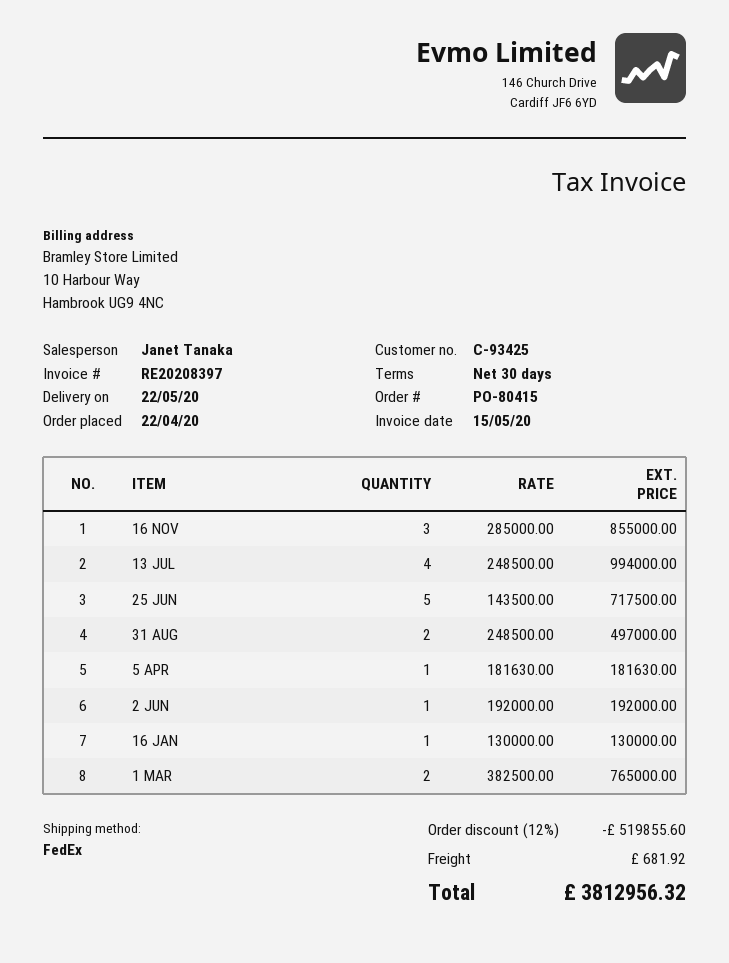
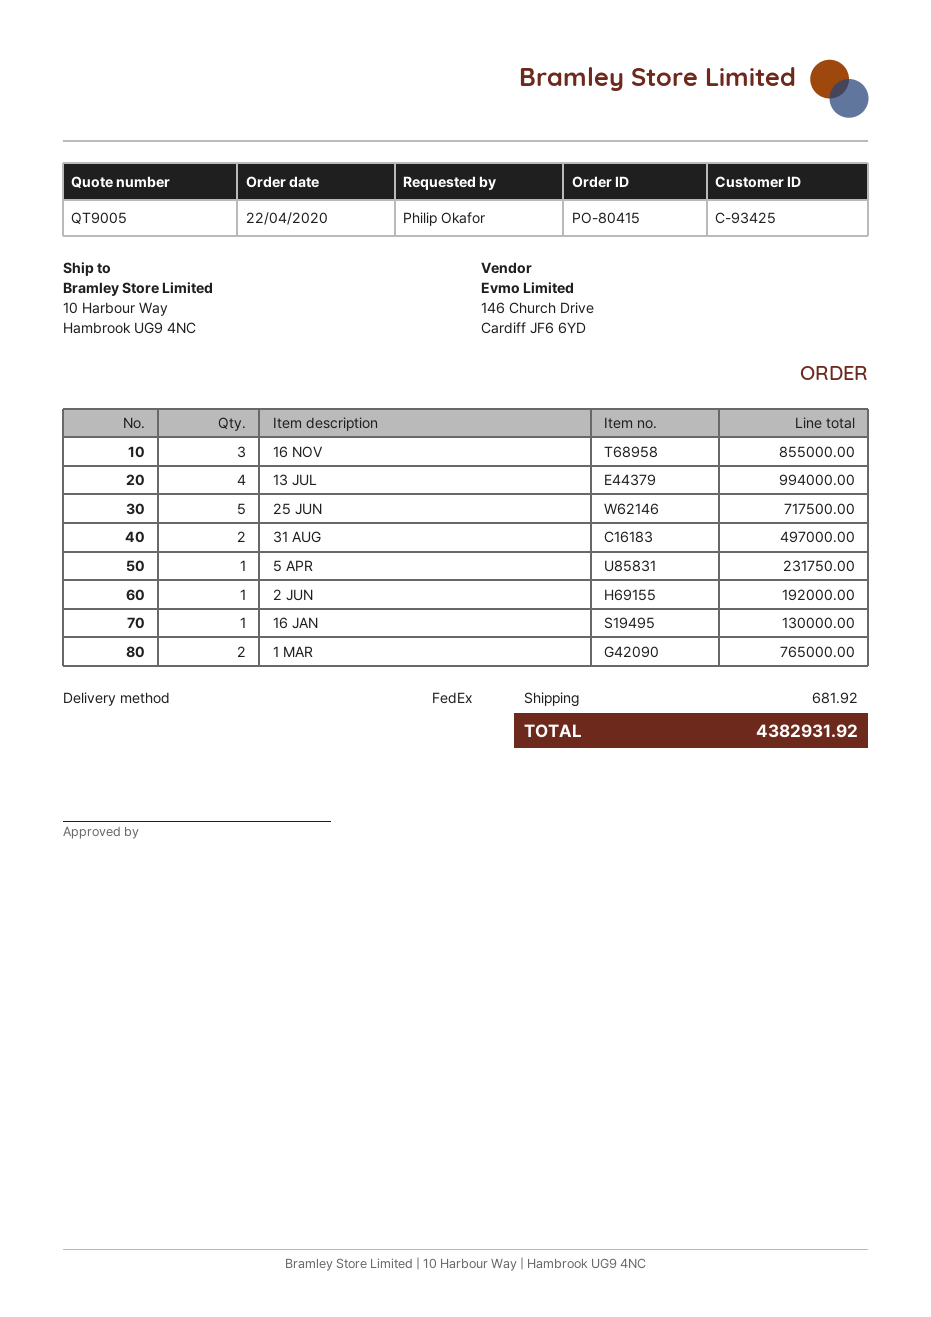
5 APR: 1 for 181630.00 -> 1 for 231750.00
discount: 12% = 519855.60 -> none
total: 3812956.32 -> 4382931.92

